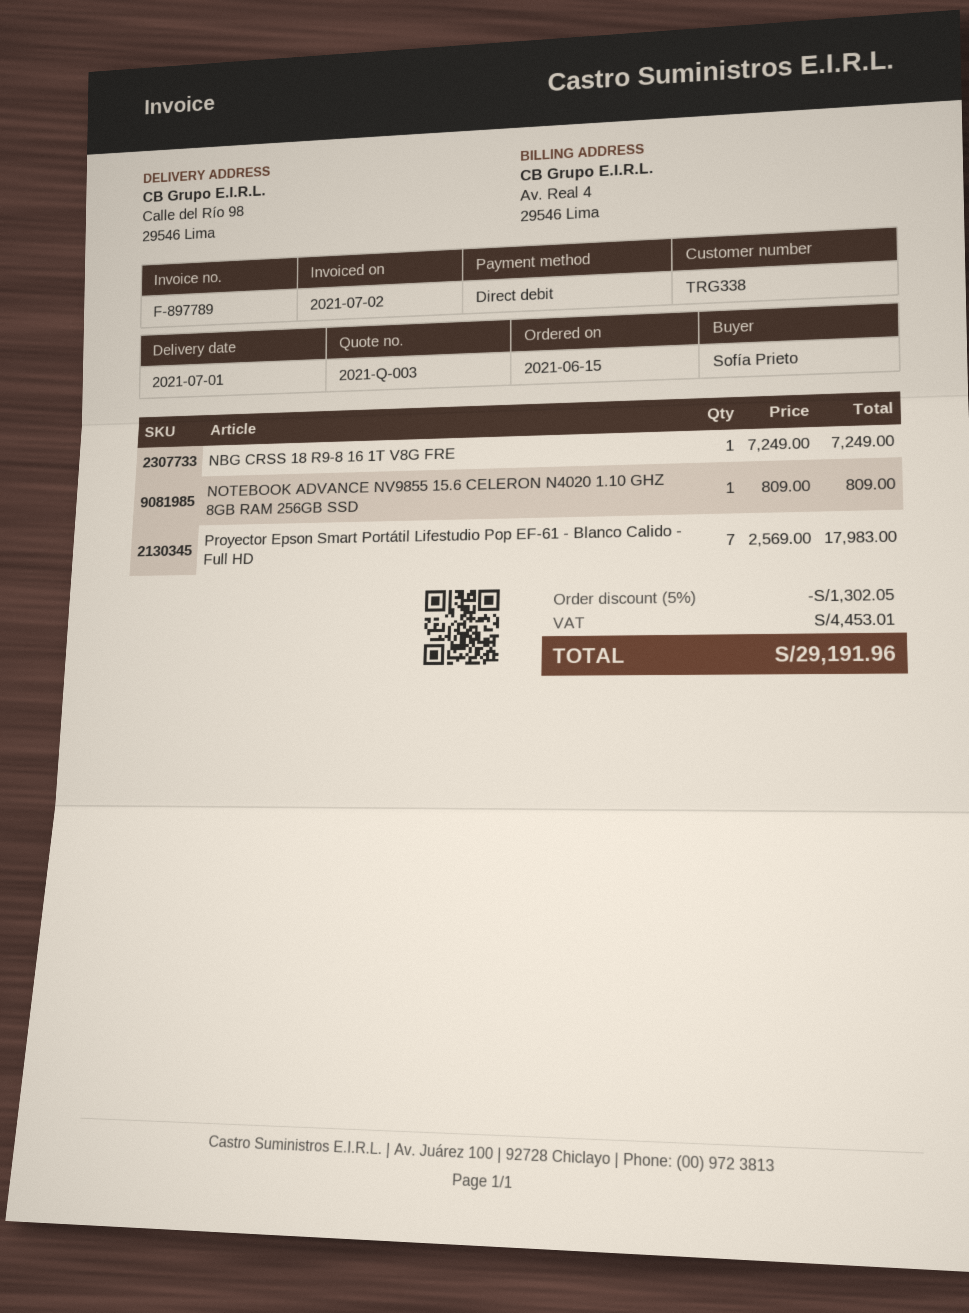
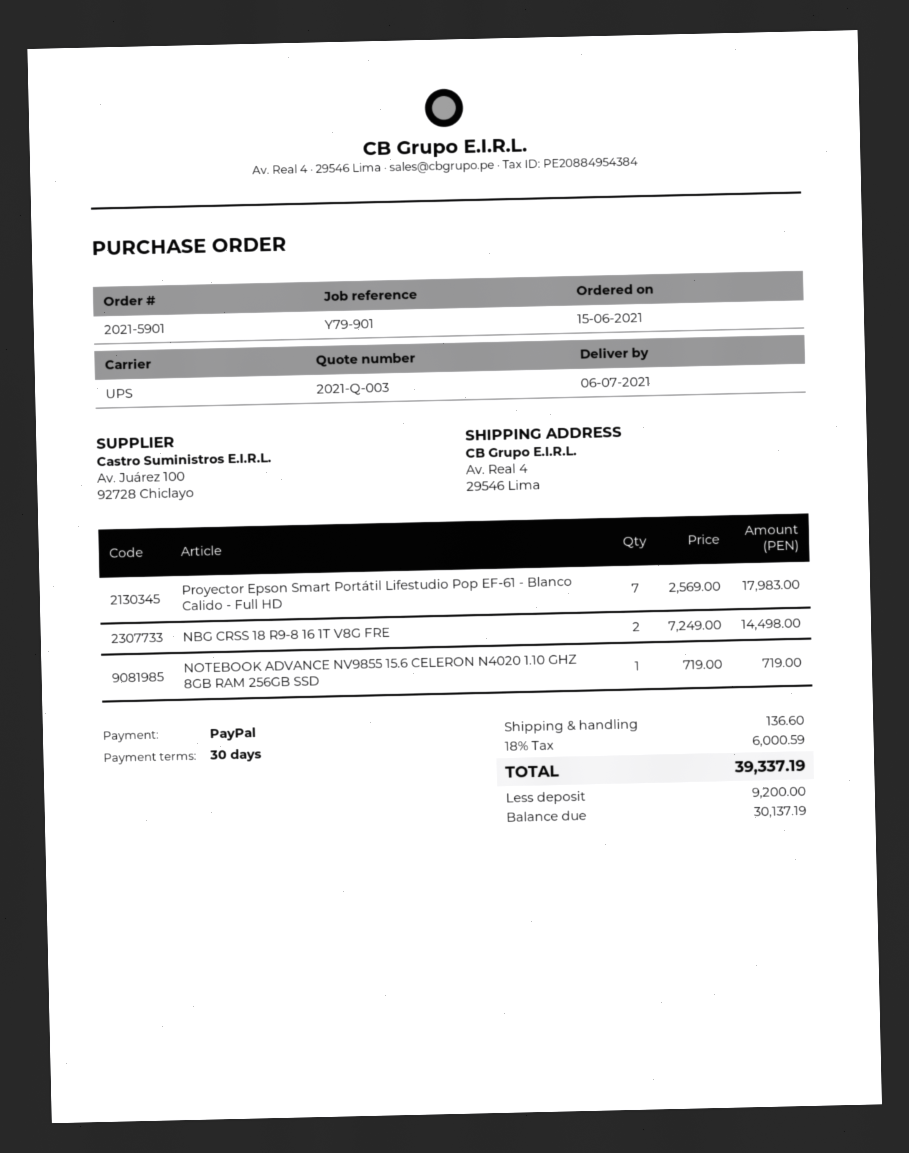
delivery date: 2021-07-01 -> 2021-07-06
payment method: direct debit -> PayPal
ship to: Calle del Río 98, 29546 Lima -> Av. Real 4, 29546 Lima
NBG CRSS 18 R9-8 16 1T V8G FRE: 1 x 7249.00 = 7249.00 -> 2 x 7249.00 = 14498.00
NOTEBOOK ADVANCE NV9855 15.6 CELERON N4020 1.10 GHZ 8GB RAM 256GB SSD: 1 x 809.00 = 809.00 -> 1 x 719.00 = 719.00
discount: 5% = 1302.05 -> none
shipping: none -> 136.60
tax: 4453.01 -> 6000.59
total: 29191.96 -> 39337.19

